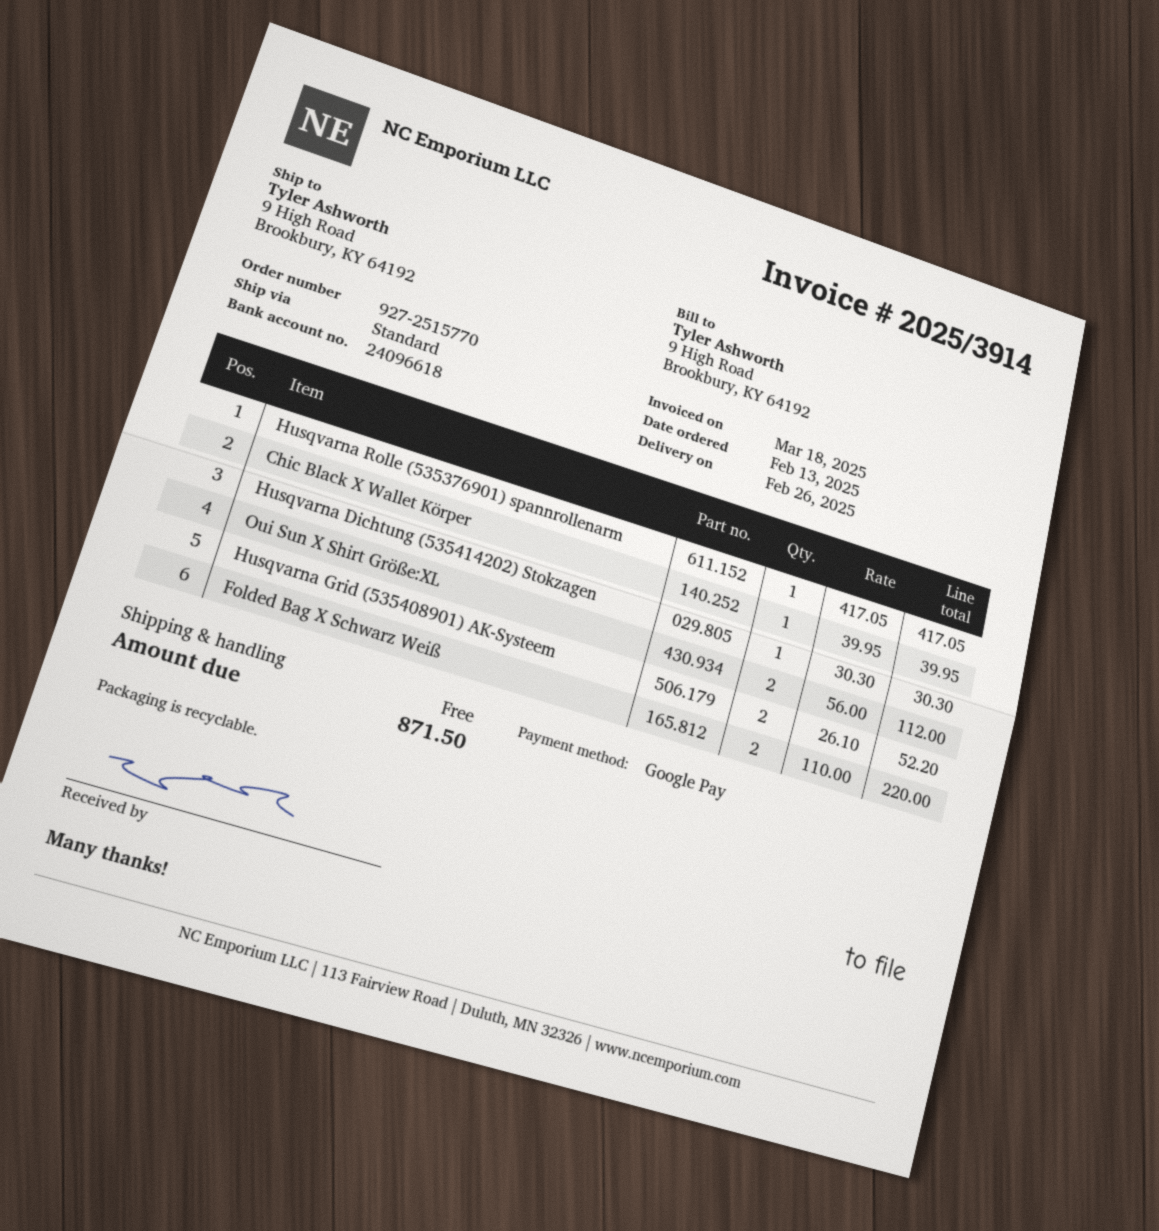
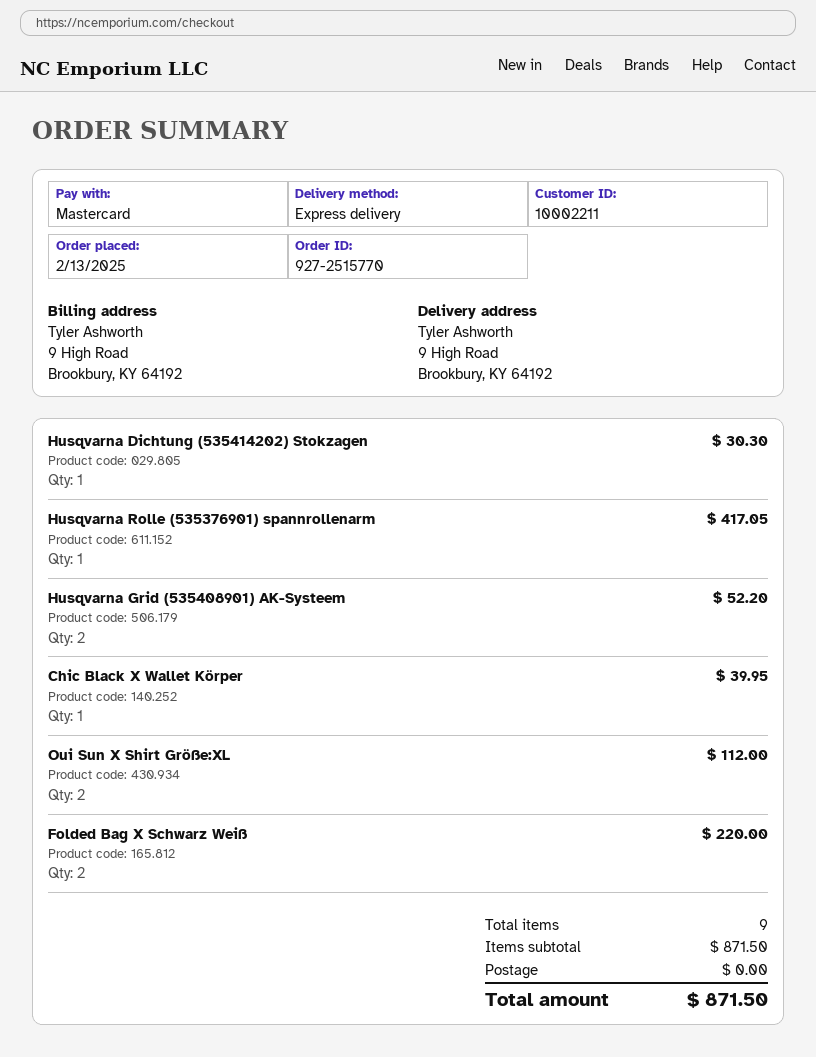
payment method: Google Pay -> Mastercard
shipping method: standard -> express

